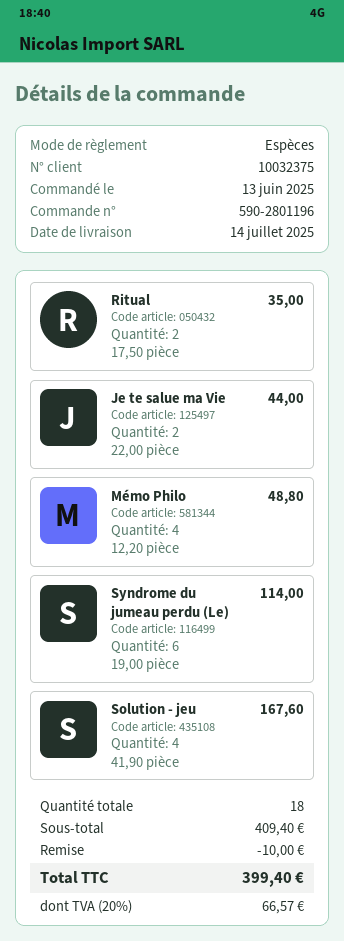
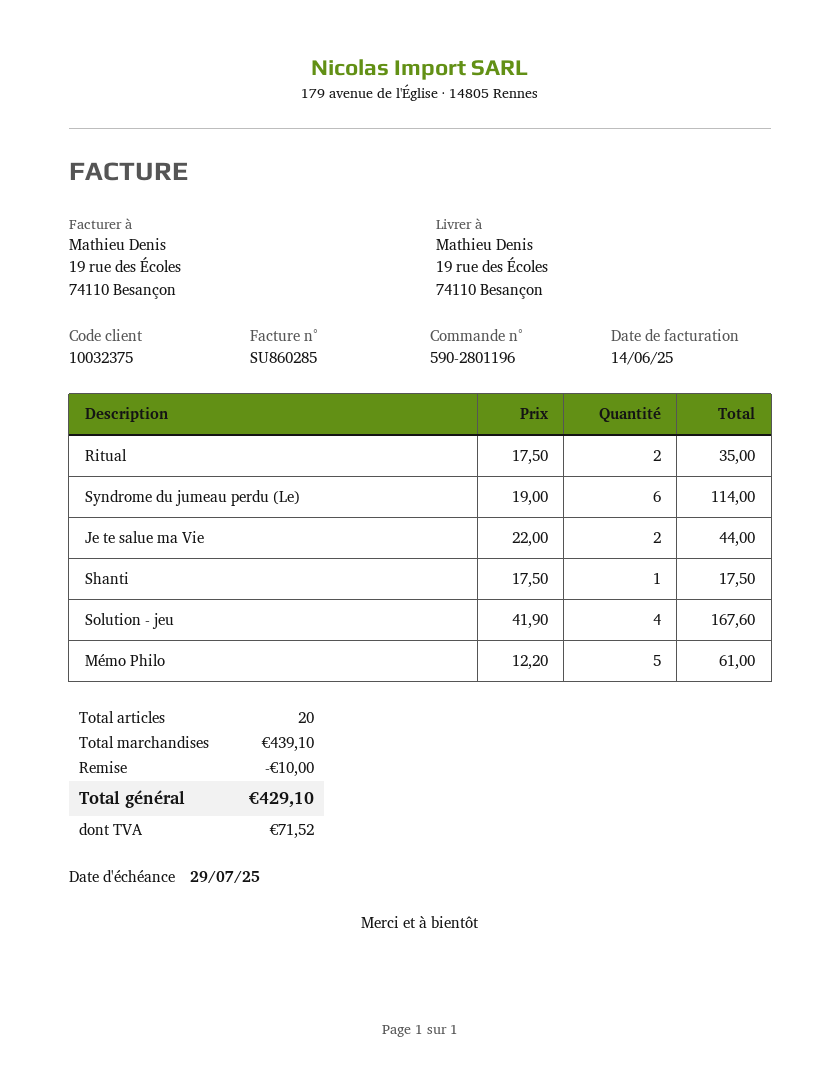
Mémo Philo: 4 x 12.20 = 48.80 -> 5 x 12.20 = 61.00
Shanti: none -> 1 x 17.50 = 17.50
total quantity: 18 -> 20
subtotal: 409.40 -> 439.10
tax: 66.57 -> 71.52
total: 399.40 -> 429.10

